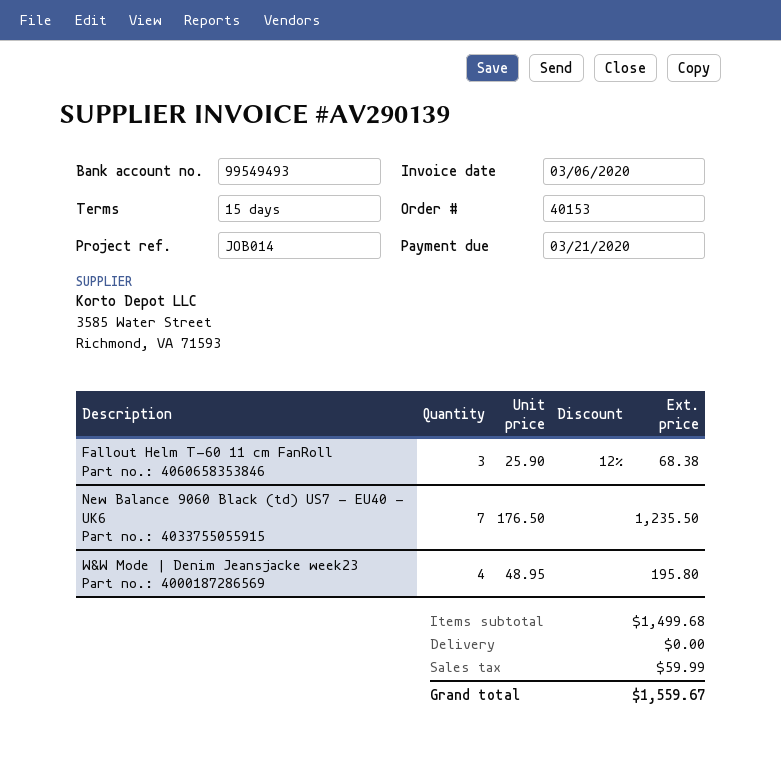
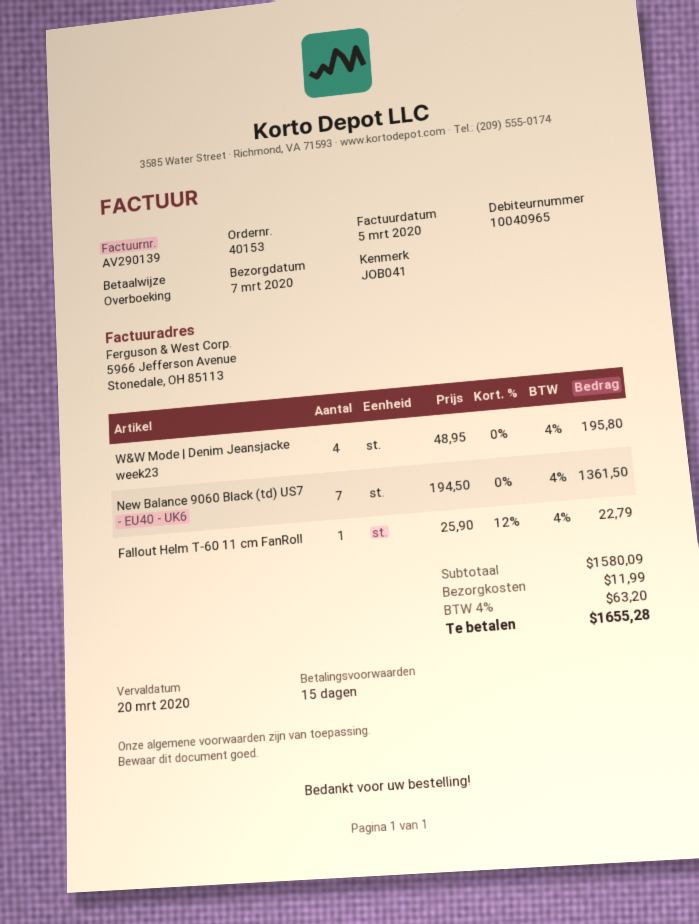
invoice date: 2020-03-06 -> 2020-03-05
due date: 2020-03-21 -> 2020-03-20
reference: JOB014 -> JOB041
Fallout Helm T-60 11 cm FanRoll: 3 x 25.90 - 12% = 68.38 -> 1 x 25.90 - 12% = 22.79
New Balance 9060 Black (td) US7 - EU40 - UK6: 7 x 176.50 = 1235.50 -> 7 x 194.50 = 1361.50
subtotal: 1499.68 -> 1580.09
shipping: 0.00 -> 11.99
tax: 59.99 -> 63.20
total: 1559.67 -> 1655.28

